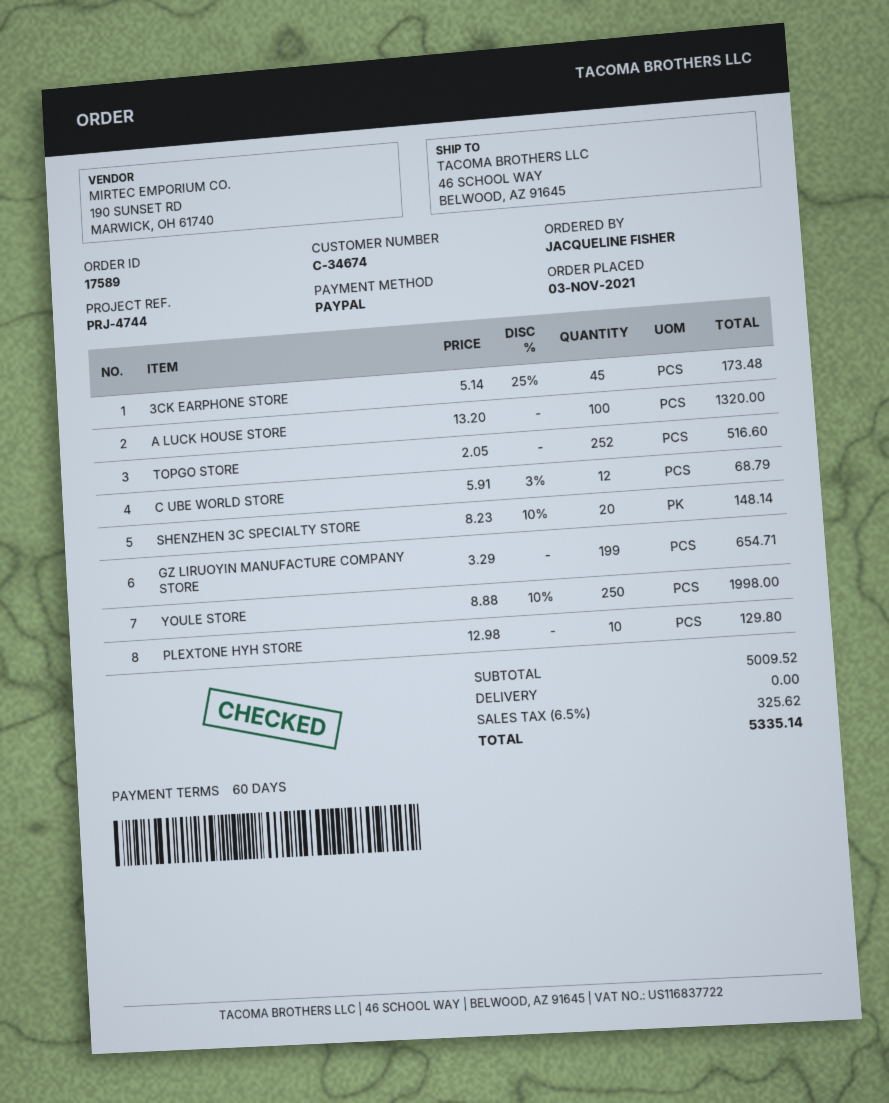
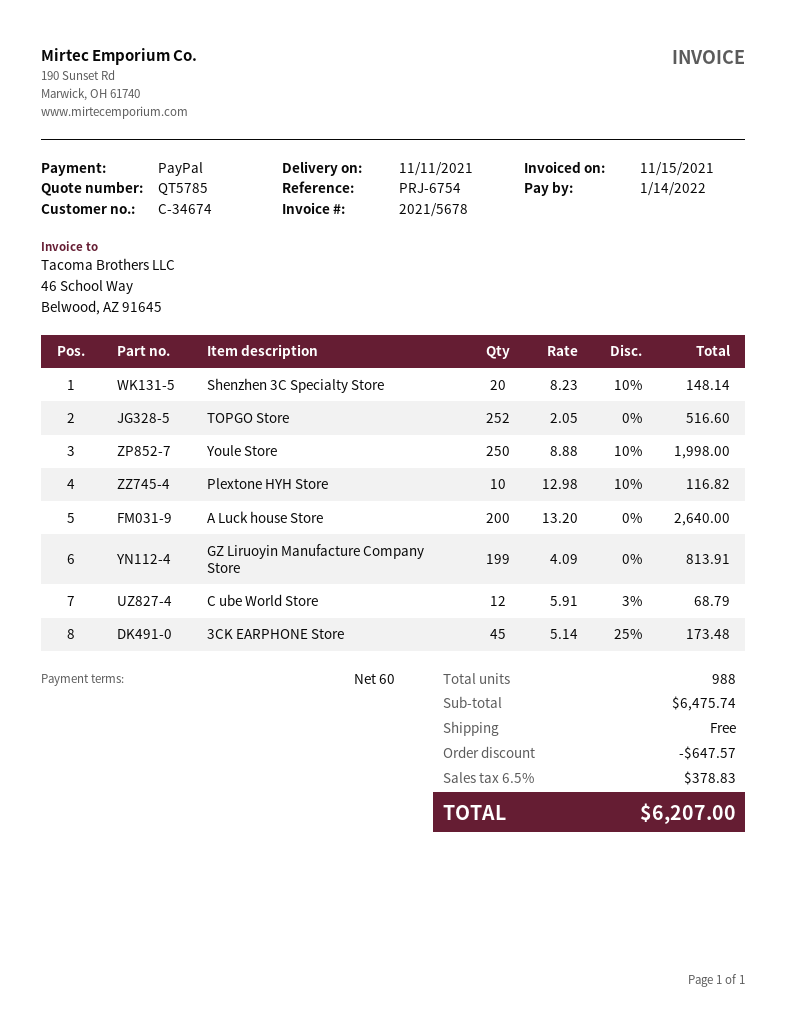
reference: PRJ-4744 -> PRJ-6754
A LUCK HOUSE STORE: 100 x 13.20 = 1320.00 -> 200 x 13.20 = 2640.00
GZ LIRUOYIN MANUFACTURE COMPANY STORE: 199 x 3.29 = 654.71 -> 199 x 4.09 = 813.91
PLEXTONE HYH STORE: 10 x 12.98 = 129.80 -> 10 x 12.98 - 10% = 116.82
subtotal: 5009.52 -> 6475.74
discount: none -> 647.57
tax: 6.5% = 325.62 -> 6.5% = 378.83
total: 5335.14 -> 6207.00

